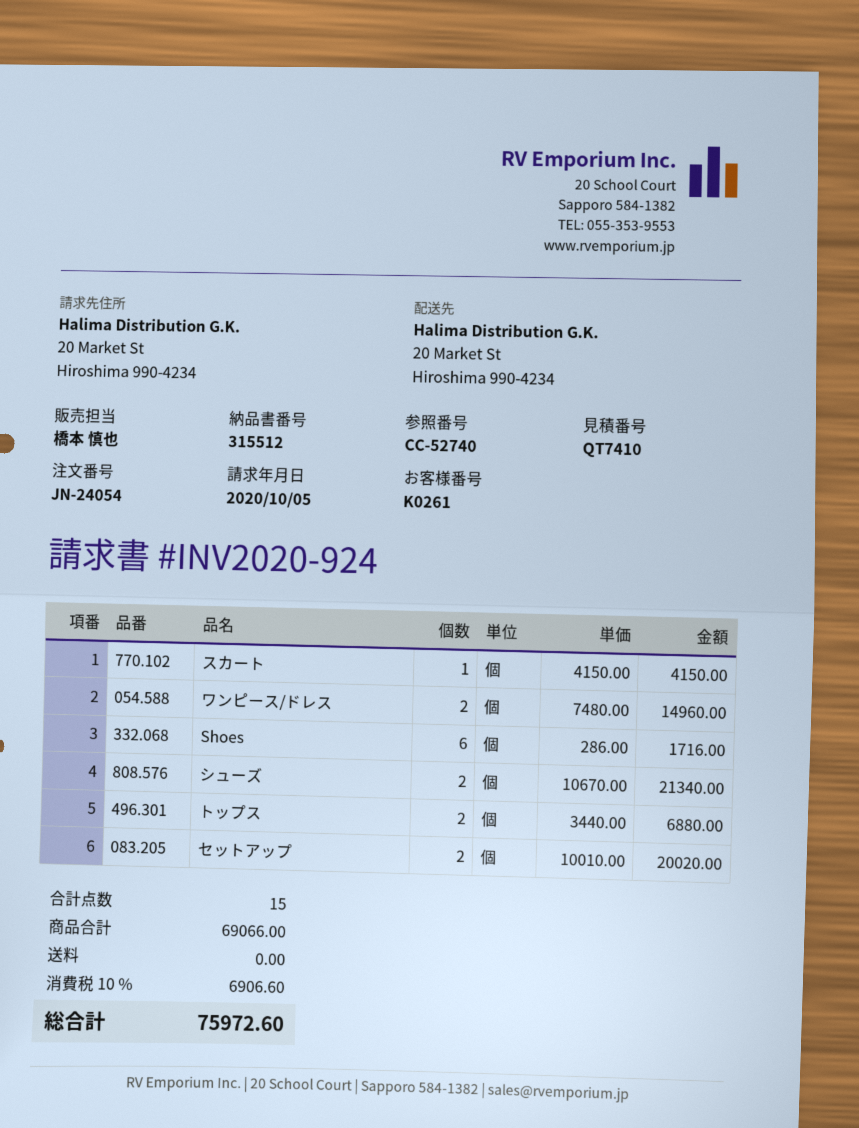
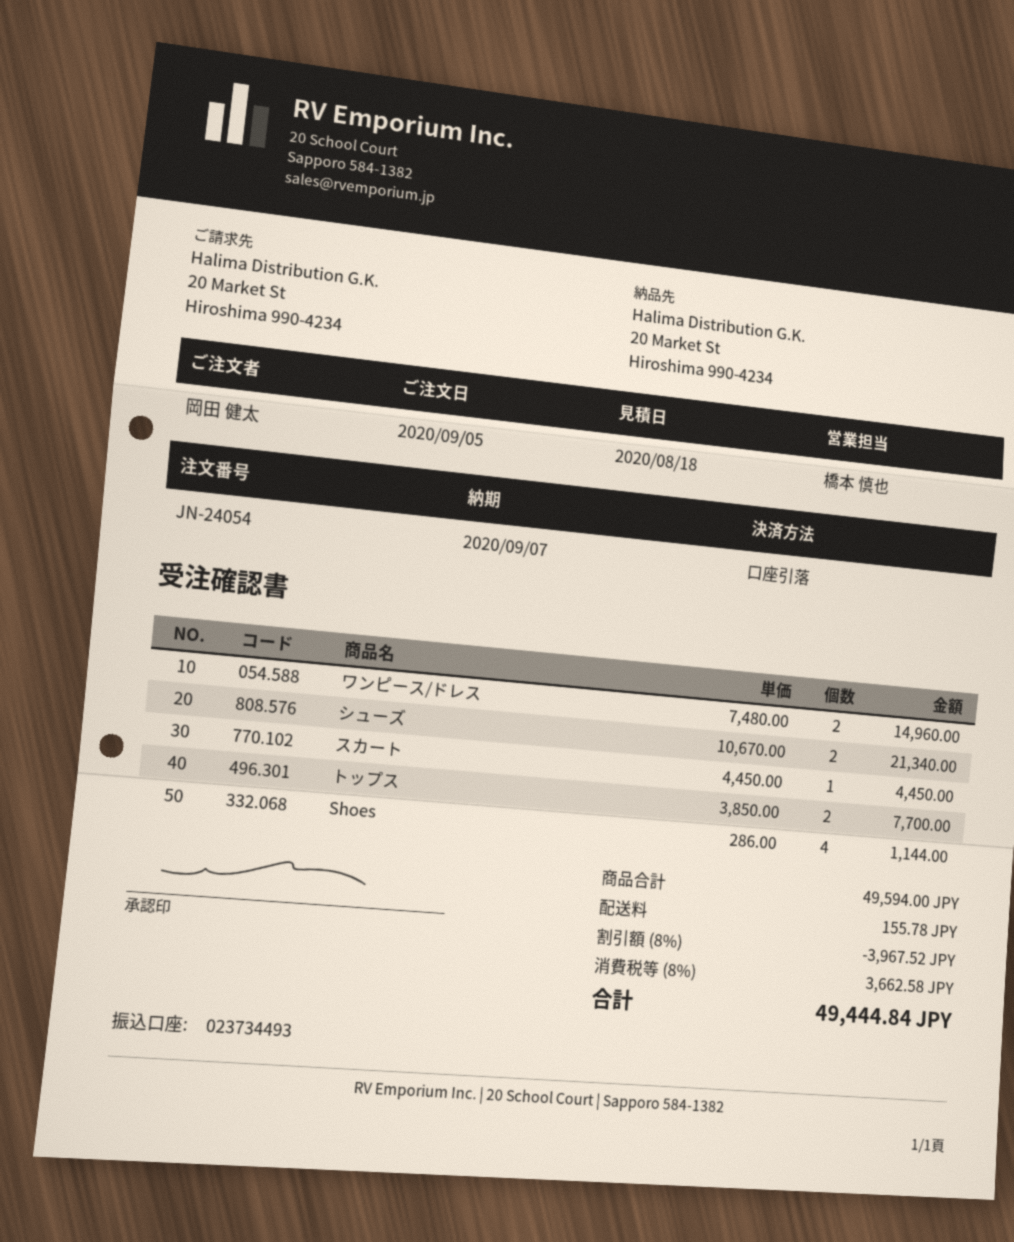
スカート: 1 x 4150.00 = 4150.00 -> 1 x 4450.00 = 4450.00
Shoes: 6 x 286.00 = 1716.00 -> 4 x 286.00 = 1144.00
トップス: 2 x 3440.00 = 6880.00 -> 2 x 3850.00 = 7700.00
セットアップ: 2 x 10010.00 = 20020.00 -> none
subtotal: 69066.00 -> 49594.00
discount: none -> 8% = 3967.52
shipping: 0.00 -> 155.78
tax: 10% = 6906.60 -> 8% = 3662.58
total: 75972.60 -> 49444.84

